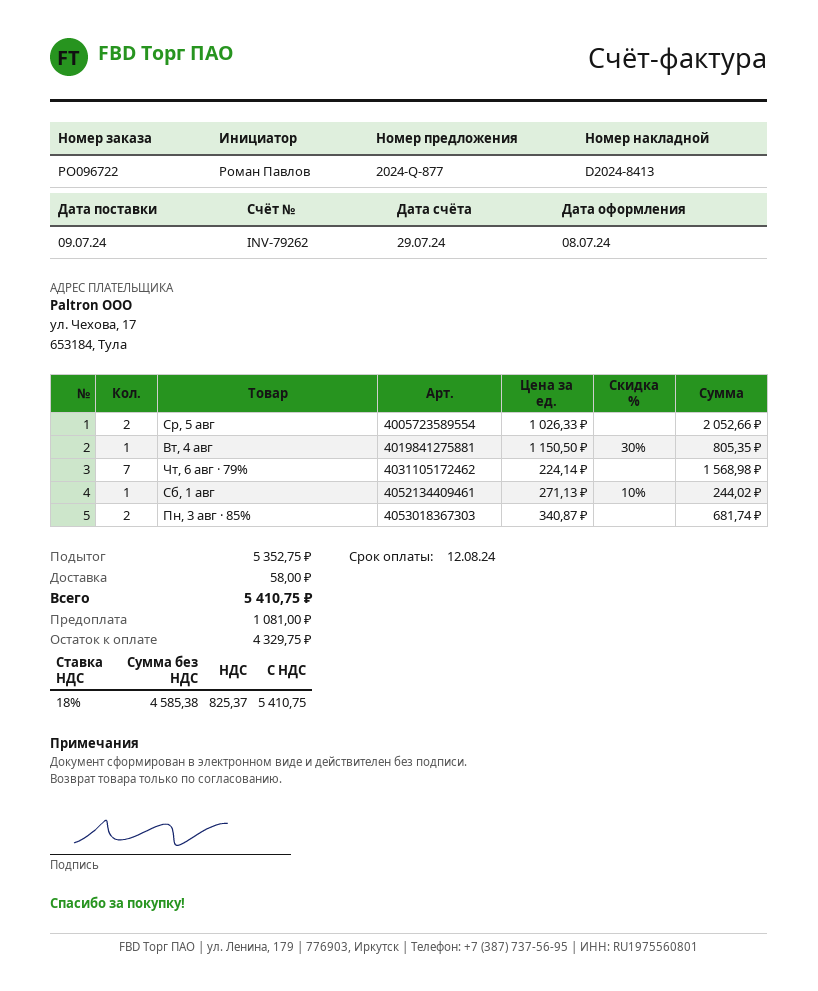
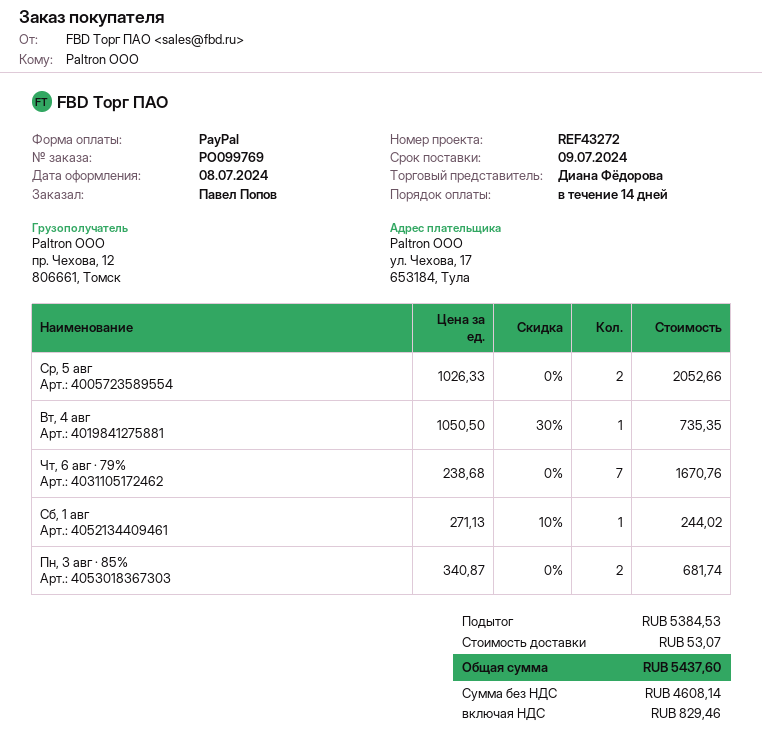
order number: PO096722 -> PO099769
ordered by: Роман Павлов -> Павел Попов
Вт, 4 авг: 1 x 1150.50 - 30% = 805.35 -> 1 x 1050.50 - 30% = 735.35
Чт, 6 авг · 79%: 7 x 224.14 = 1568.98 -> 7 x 238.68 = 1670.76
subtotal: 5352.75 -> 5384.53
shipping: 58.00 -> 53.07
net: 4585.38 -> 4608.14
tax: 825.37 -> 829.46
total: 5410.75 -> 5437.60

